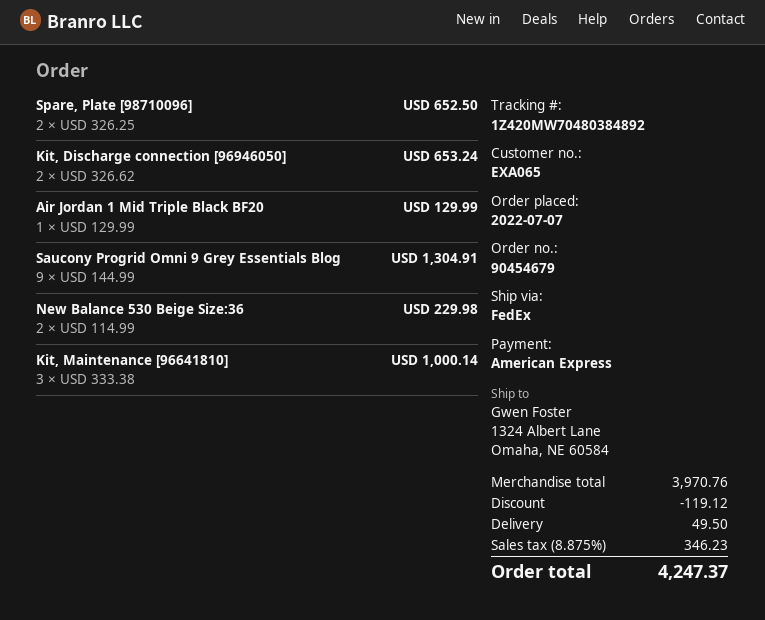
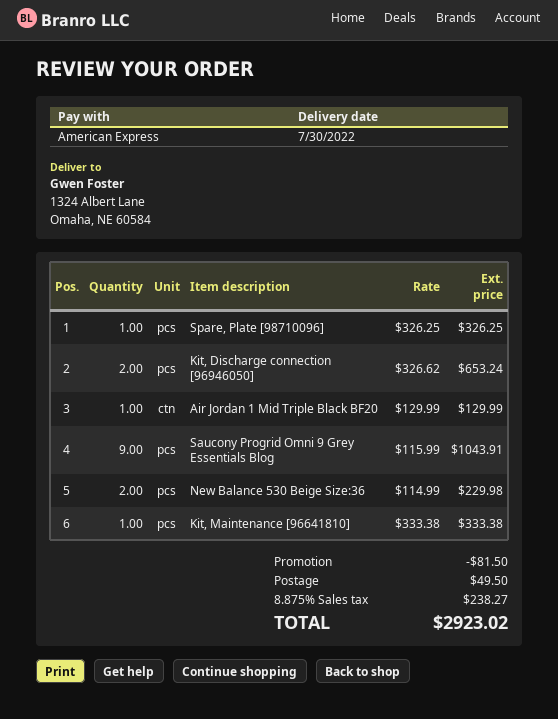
Spare, Plate [98710096]: 2 x 326.25 = 652.50 -> 1 x 326.25 = 326.25
Saucony Progrid Omni 9 Grey Essentials Blog: 9 x 144.99 = 1304.91 -> 9 x 115.99 = 1043.91
Kit, Maintenance [96641810]: 3 x 333.38 = 1000.14 -> 1 x 333.38 = 333.38
discount: 119.12 -> 81.50
tax: 8.875% = 346.23 -> 8.875% = 238.27
total: 4247.37 -> 2923.02

